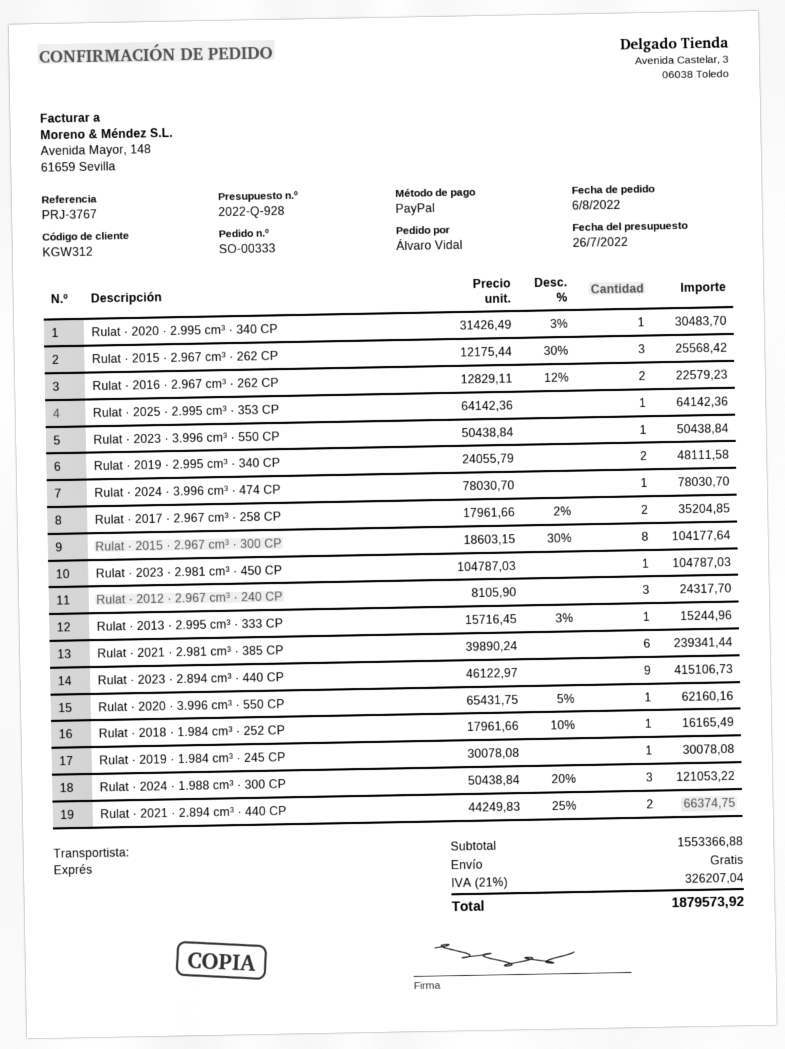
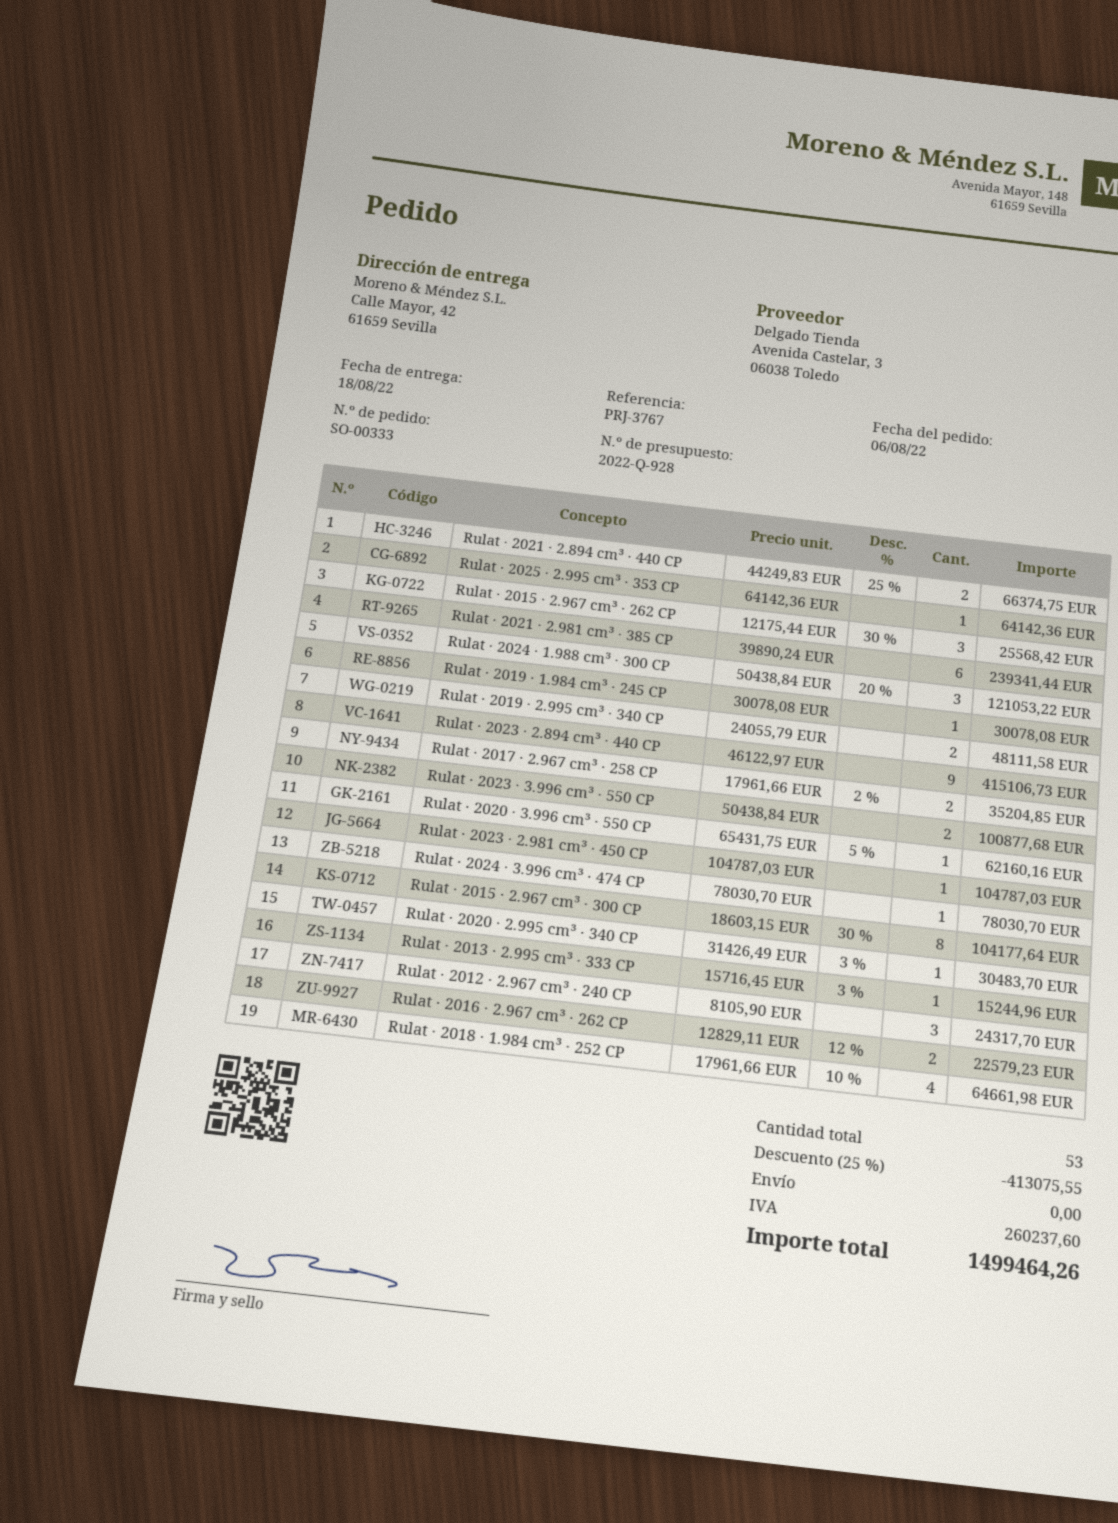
Rulat · 2023 · 3.996 cm³ · 550 CP: 1 x 50438.84 = 50438.84 -> 2 x 50438.84 = 100877.68
Rulat · 2018 · 1.984 cm³ · 252 CP: 1 x 17961.66 - 10% = 16165.49 -> 4 x 17961.66 - 10% = 64661.98
discount: none -> 25% = 413075.55
tax: 326207.04 -> 260237.60
total: 1879573.92 -> 1499464.26

